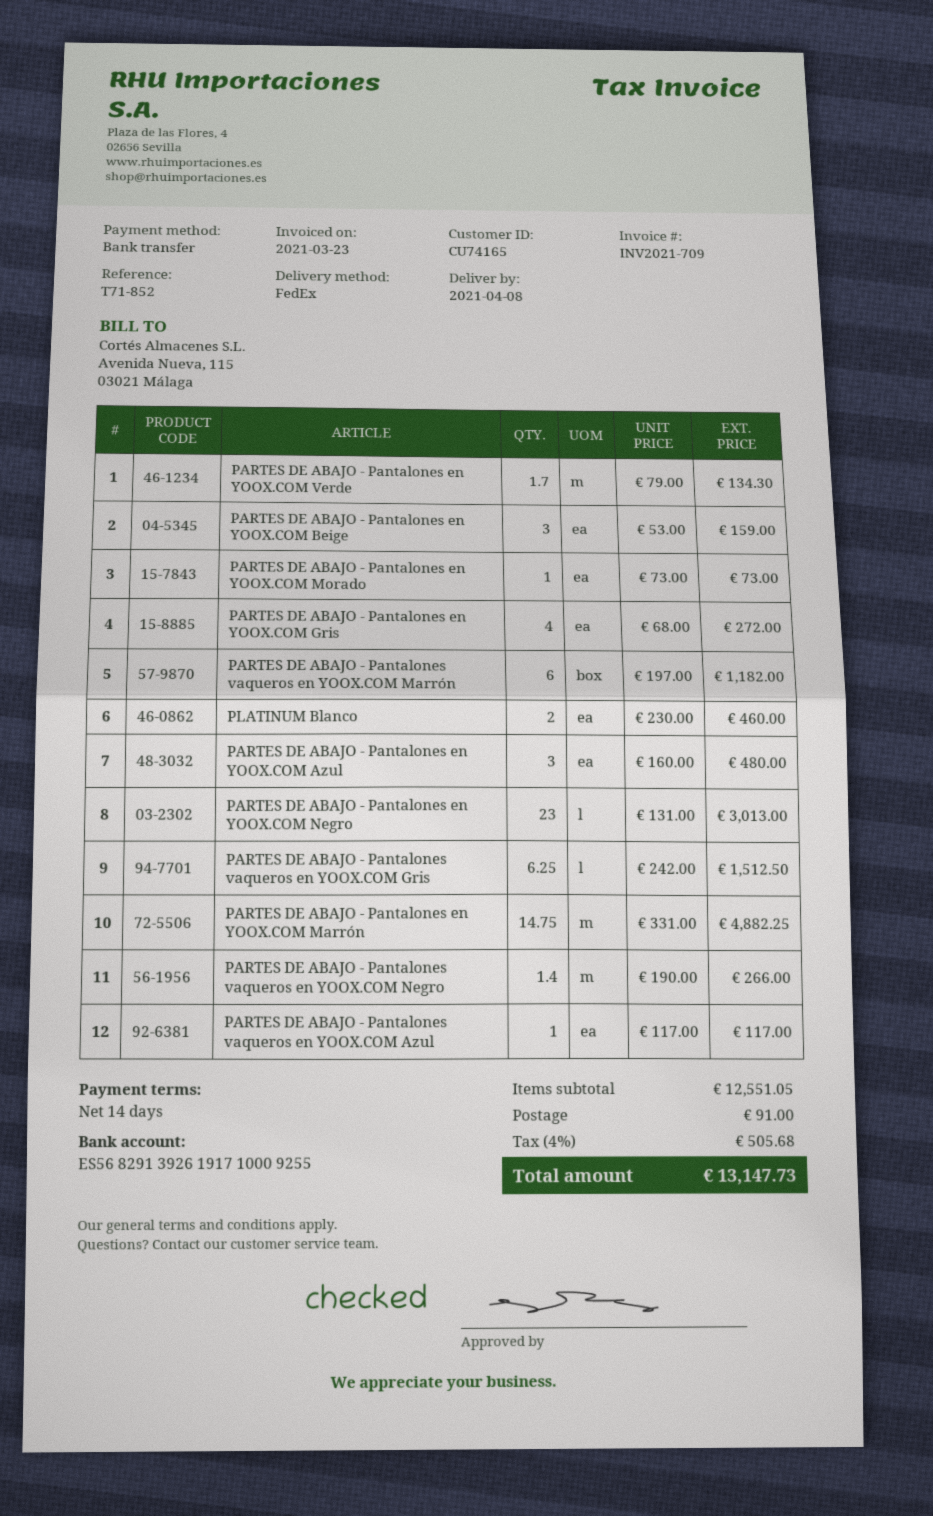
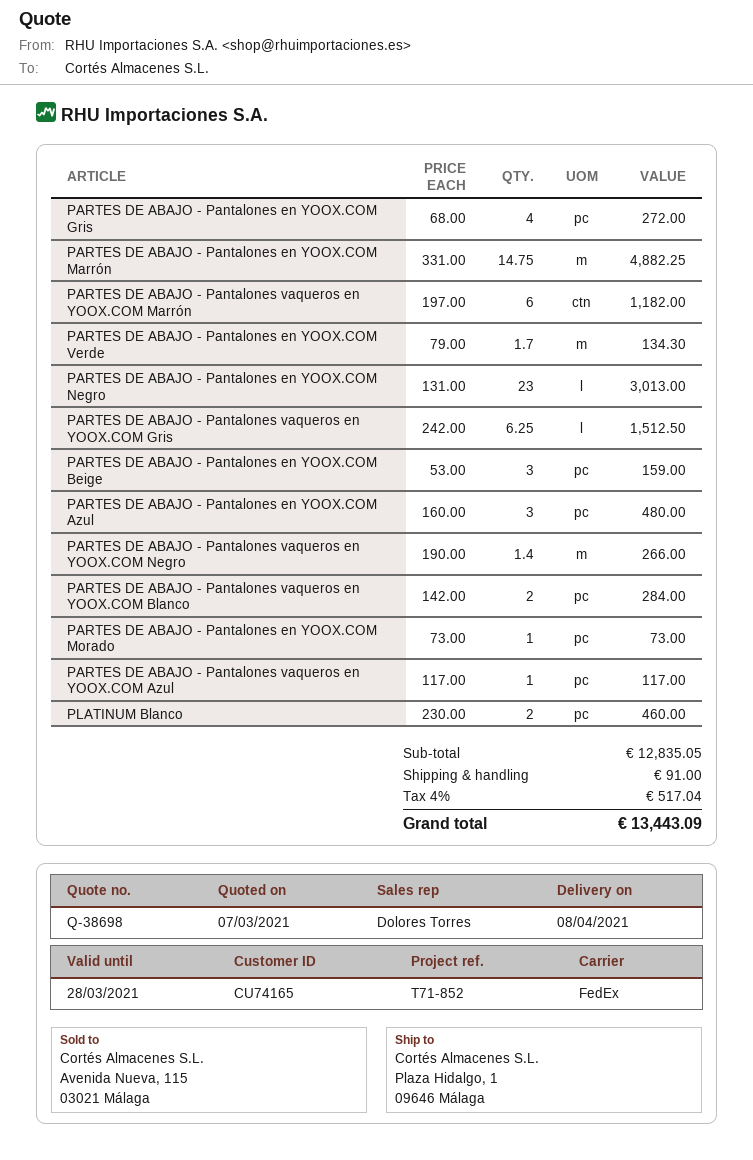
PARTES DE ABAJO - Pantalones vaqueros en YOOX.COM Blanco: none -> 2 x 142.00 = 284.00
subtotal: 12551.05 -> 12835.05
tax: 4% = 505.68 -> 4% = 517.04
total: 13147.73 -> 13443.09

